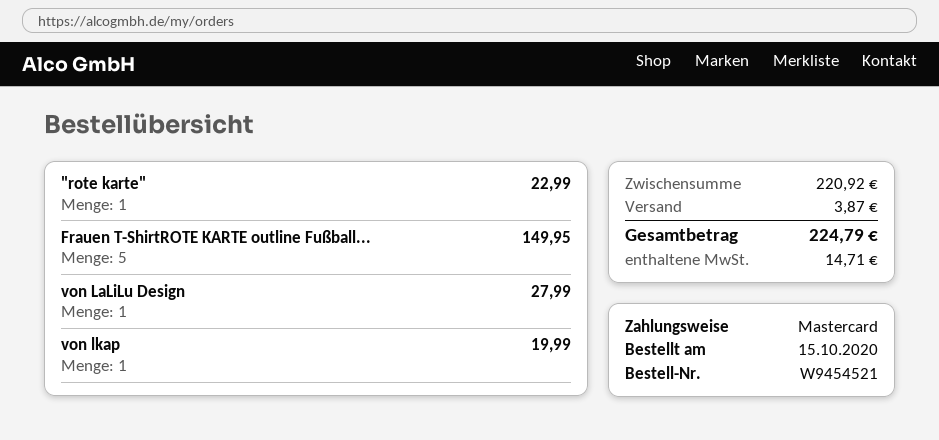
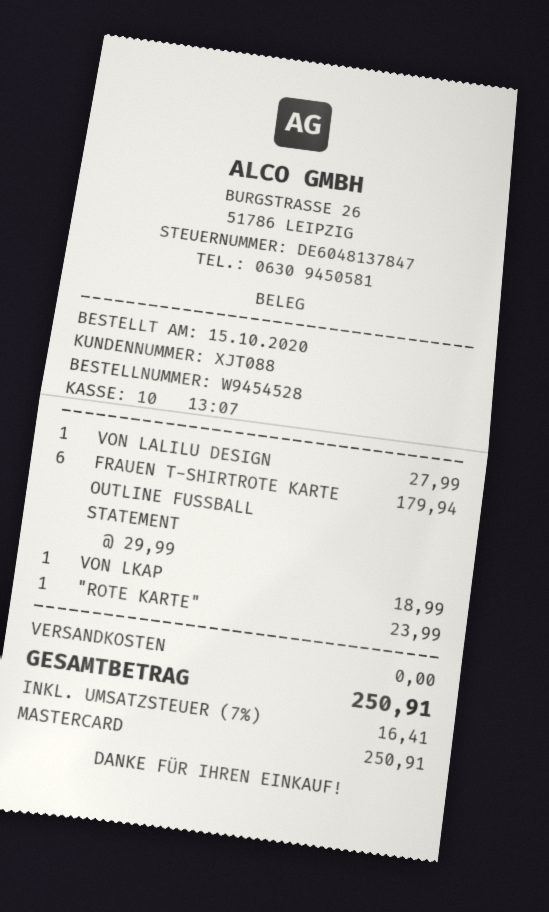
order number: W9454521 -> W9454528
"rote karte": 1 for 22.99 -> 1 for 23.99
Frauen T-ShirtROTE KARTE outline Fußball...: 5 for 149.95 -> 6 for 179.94
von lkap: 1 for 19.99 -> 1 for 18.99
shipping: 3.87 -> 0.00
tax: 14.71 -> 16.41
total: 224.79 -> 250.91

